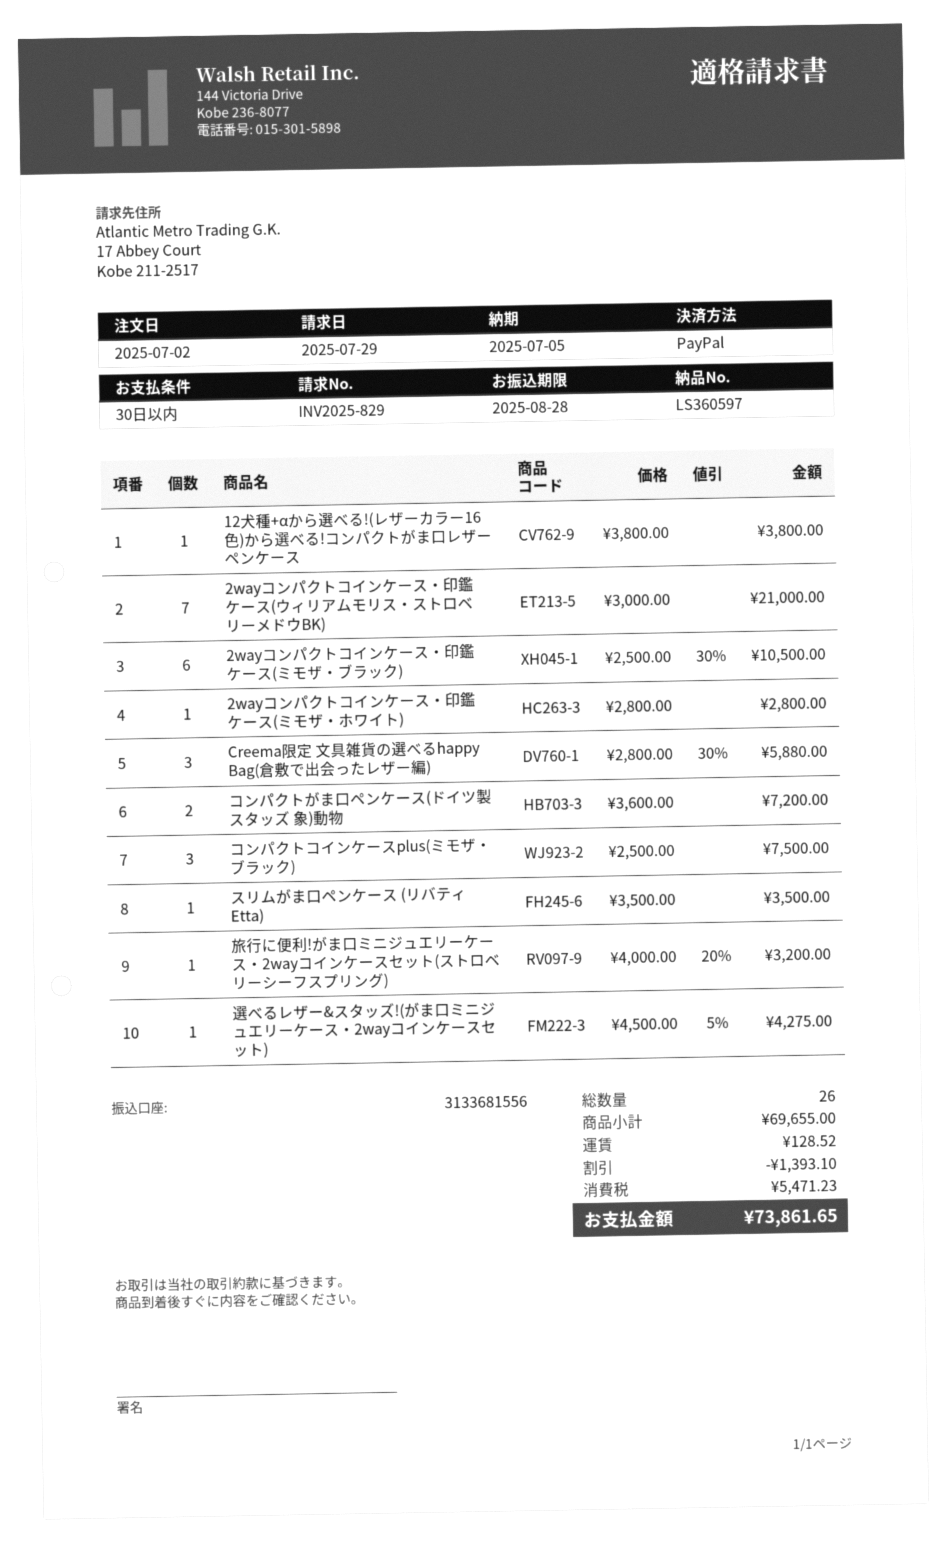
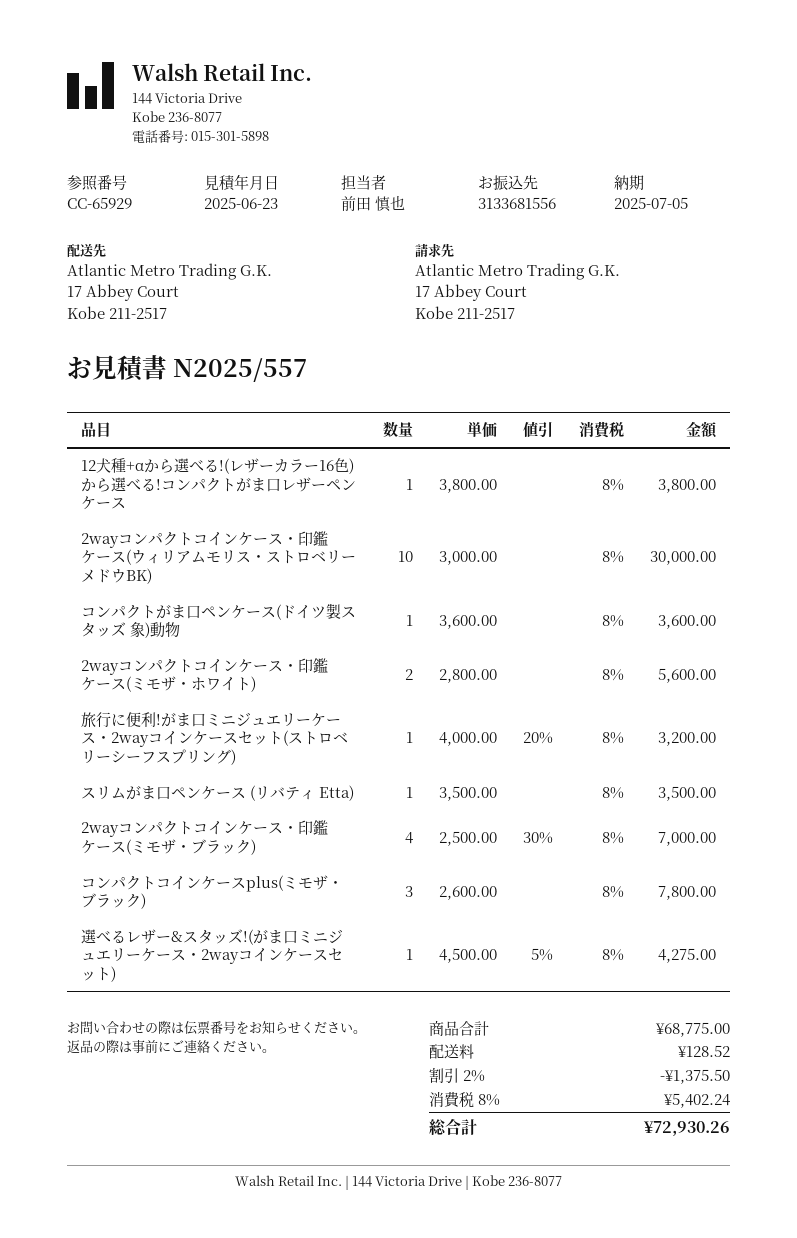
2wayコンパクトコインケース・印鑑ケース(ウィリアムモリス・ストロベリーメドウBK): 7 x 3000.00 = 21000.00 -> 10 x 3000.00 = 30000.00
2wayコンパクトコインケース・印鑑ケース(ミモザ・ブラック): 6 x 2500.00 - 30% = 10500.00 -> 4 x 2500.00 - 30% = 7000.00
2wayコンパクトコインケース・印鑑ケース(ミモザ・ホワイト): 1 x 2800.00 = 2800.00 -> 2 x 2800.00 = 5600.00
Creema限定 文具雑貨の選べるhappy Bag(倉敷で出会ったレザー編): 3 x 2800.00 - 30% = 5880.00 -> none
コンパクトがま口ペンケース(ドイツ製スタッズ 象)動物: 2 x 3600.00 = 7200.00 -> 1 x 3600.00 = 3600.00
コンパクトコインケースplus(ミモザ・ブラック): 3 x 2500.00 = 7500.00 -> 3 x 2600.00 = 7800.00
subtotal: 69655.00 -> 68775.00
discount: 1393.10 -> 1375.50
tax: 5471.23 -> 5402.24
total: 73861.65 -> 72930.26

